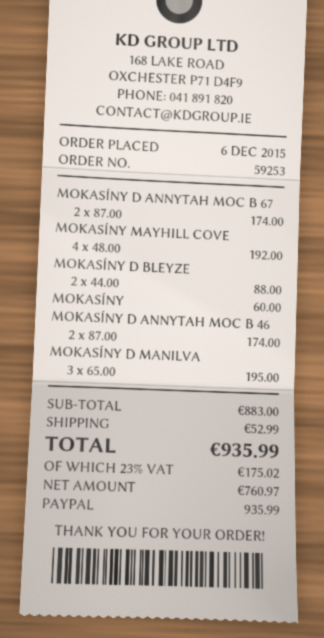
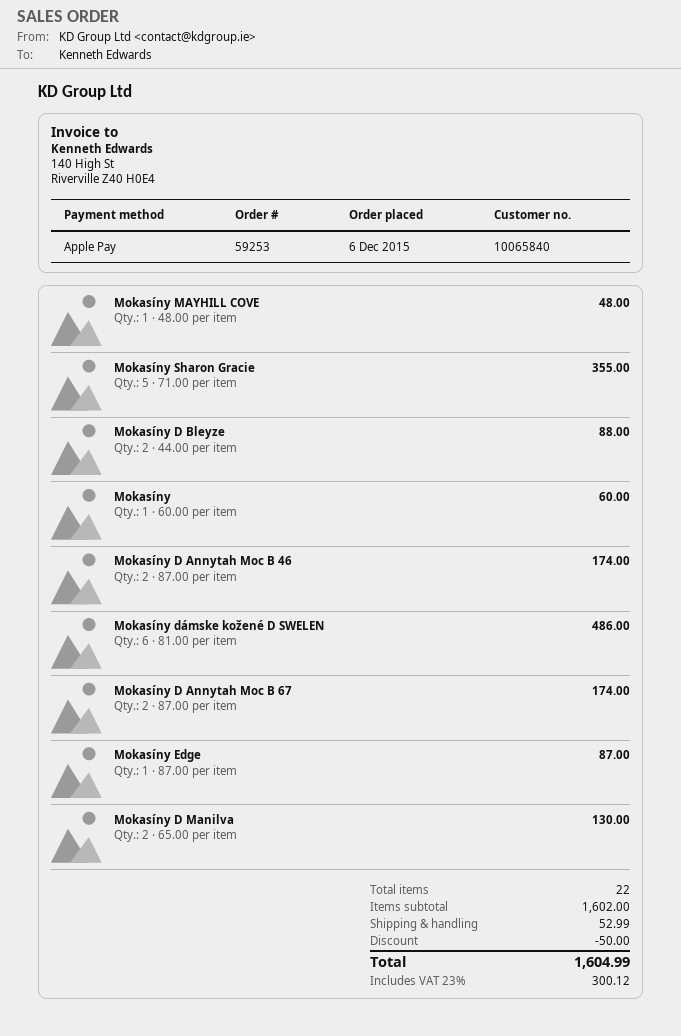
payment method: PayPal -> Apple Pay
MOKASÍNY MAYHILL COVE: 4 x 48.00 = 192.00 -> 1 x 48.00 = 48.00
MOKASÍNY D MANILVA: 3 x 65.00 = 195.00 -> 2 x 65.00 = 130.00
Mokasíny Sharon Gracie: none -> 5 x 71.00 = 355.00
Mokasíny dámske kožené D SWELEN: none -> 6 x 81.00 = 486.00
Mokasíny Edge: none -> 1 x 87.00 = 87.00
subtotal: 883.00 -> 1602.00
discount: none -> 50.00
tax: 23% = 175.02 -> 23% = 300.12
total: 935.99 -> 1604.99

